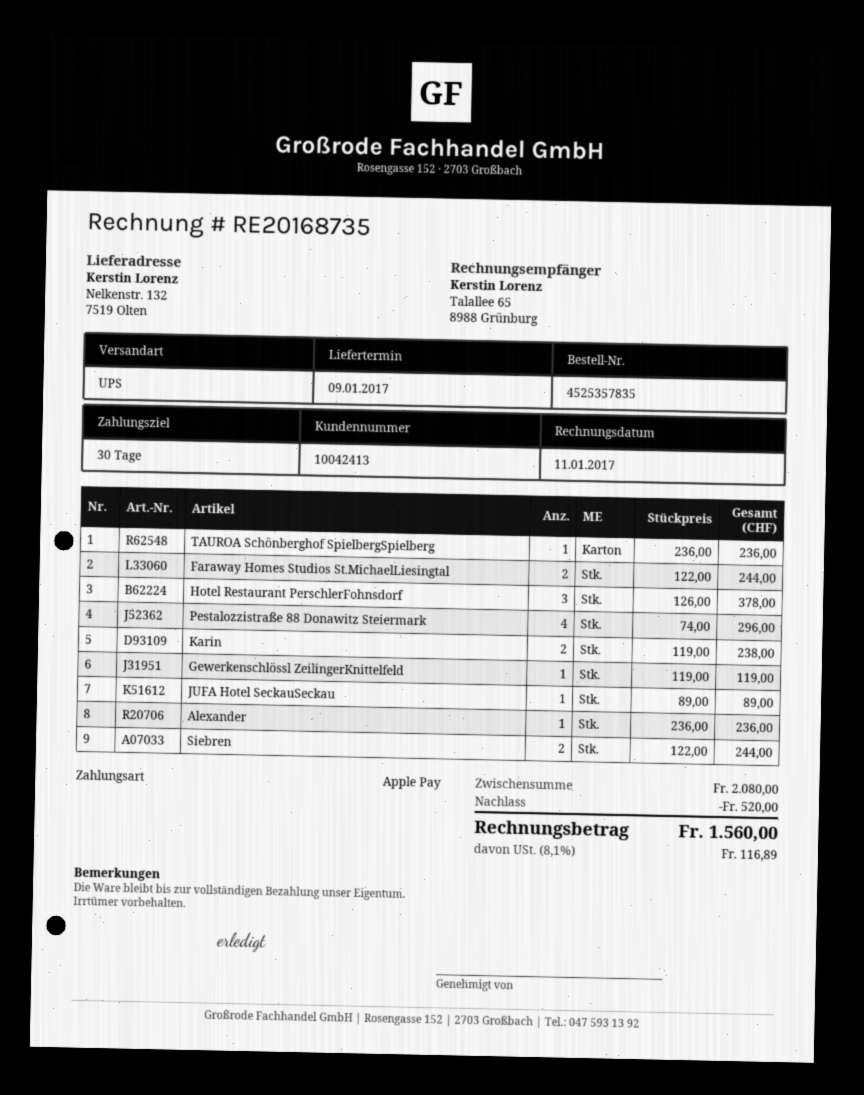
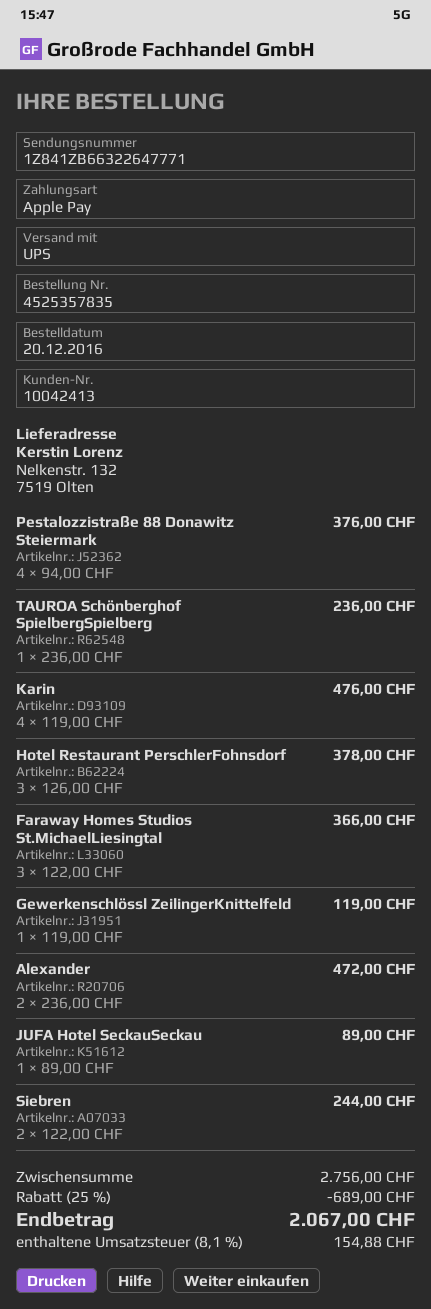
Faraway Homes Studios St.MichaelLiesingtal: 2 x 122.00 = 244.00 -> 3 x 122.00 = 366.00
Pestalozzistraße 88 Donawitz Steiermark: 4 x 74.00 = 296.00 -> 4 x 94.00 = 376.00
Karin: 2 x 119.00 = 238.00 -> 4 x 119.00 = 476.00
Alexander: 1 x 236.00 = 236.00 -> 2 x 236.00 = 472.00
subtotal: 2080.00 -> 2756.00
discount: 520.00 -> 689.00
tax: 8.1% = 116.89 -> 8.1% = 154.88
total: 1560.00 -> 2067.00

